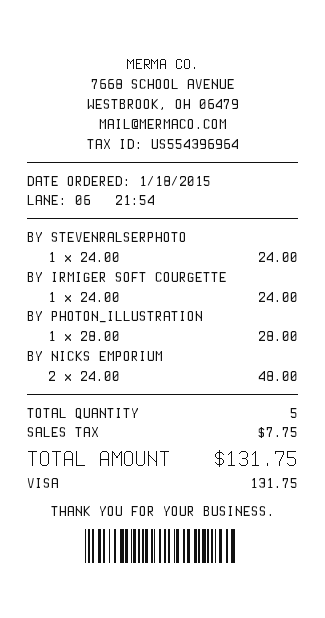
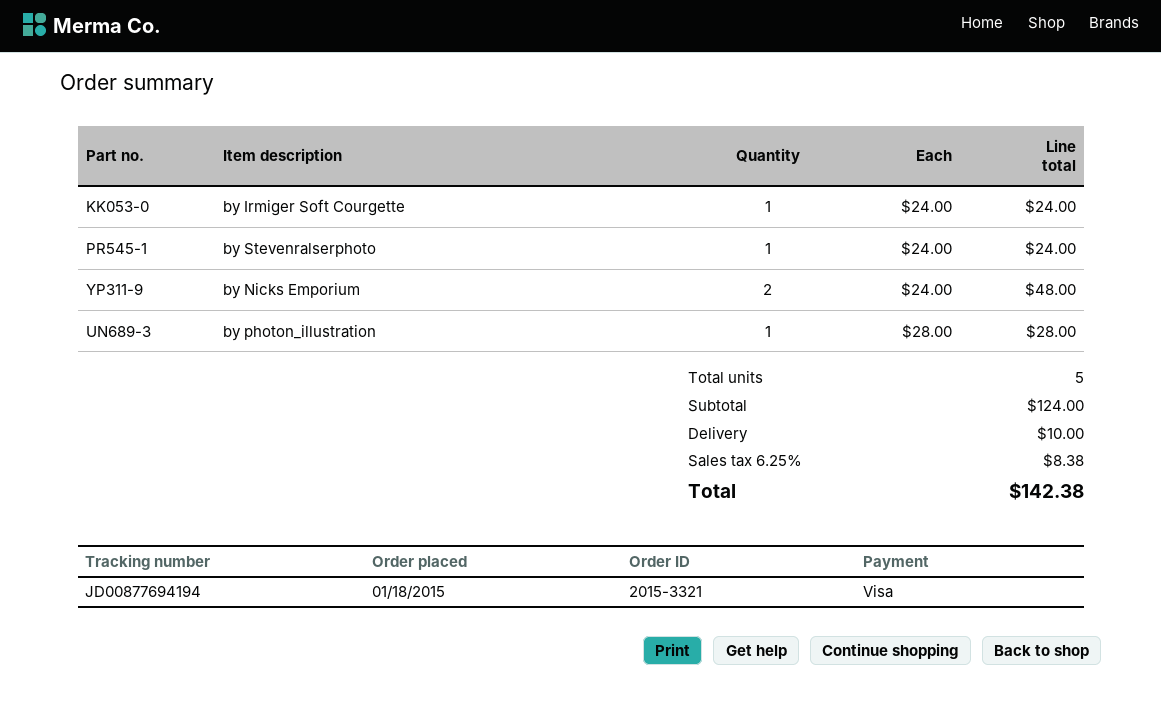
shipping: none -> 10.00
tax: 7.75 -> 8.38
total: 131.75 -> 142.38

